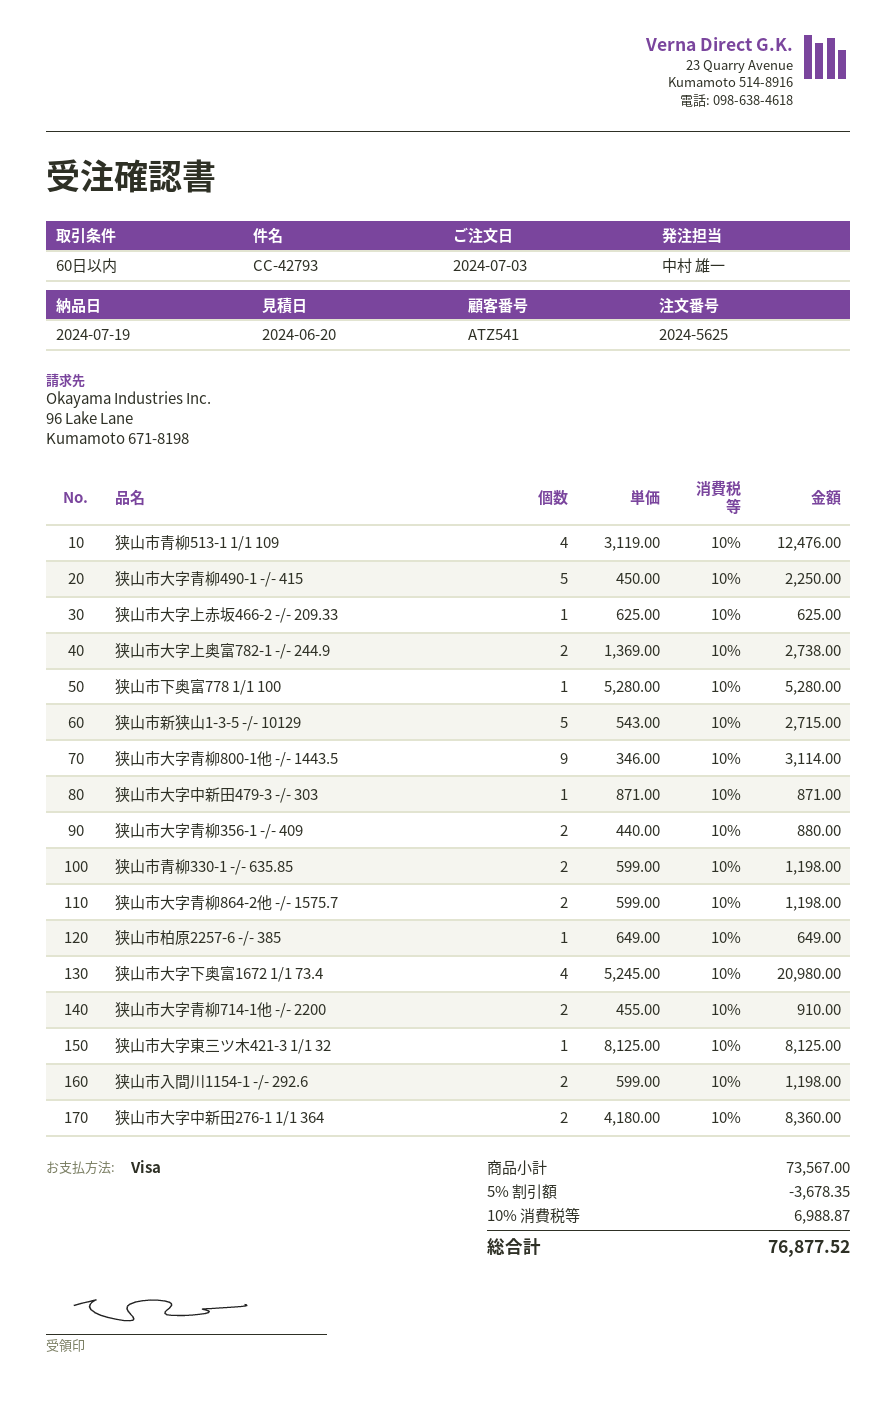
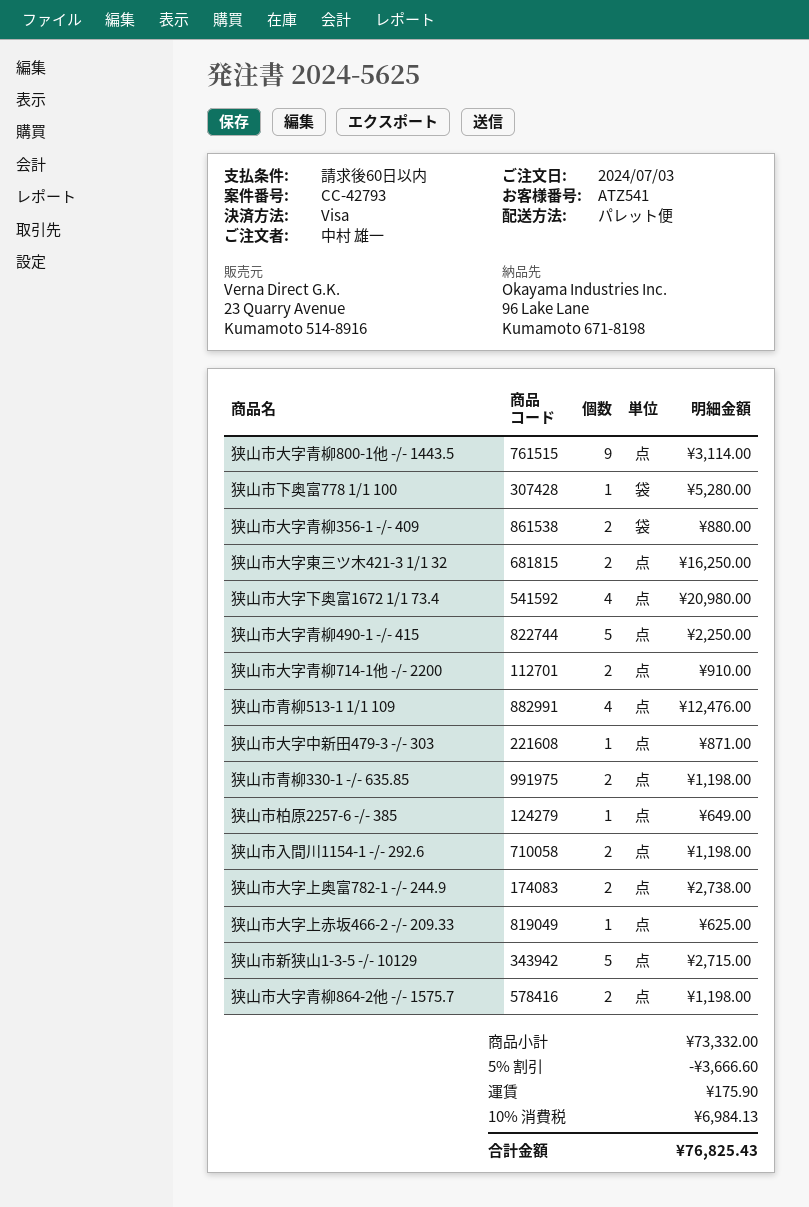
狭山市大字東三ツ木421-3 1/1 32: 1 for 8125.00 -> 2 for 16250.00
狭山市大字中新田276-1 1/1 364: 2 for 8360.00 -> none
subtotal: 73567.00 -> 73332.00
discount: 5% = 3678.35 -> 5% = 3666.60
shipping: none -> 175.90
tax: 10% = 6988.87 -> 10% = 6984.13
total: 76877.52 -> 76825.43

